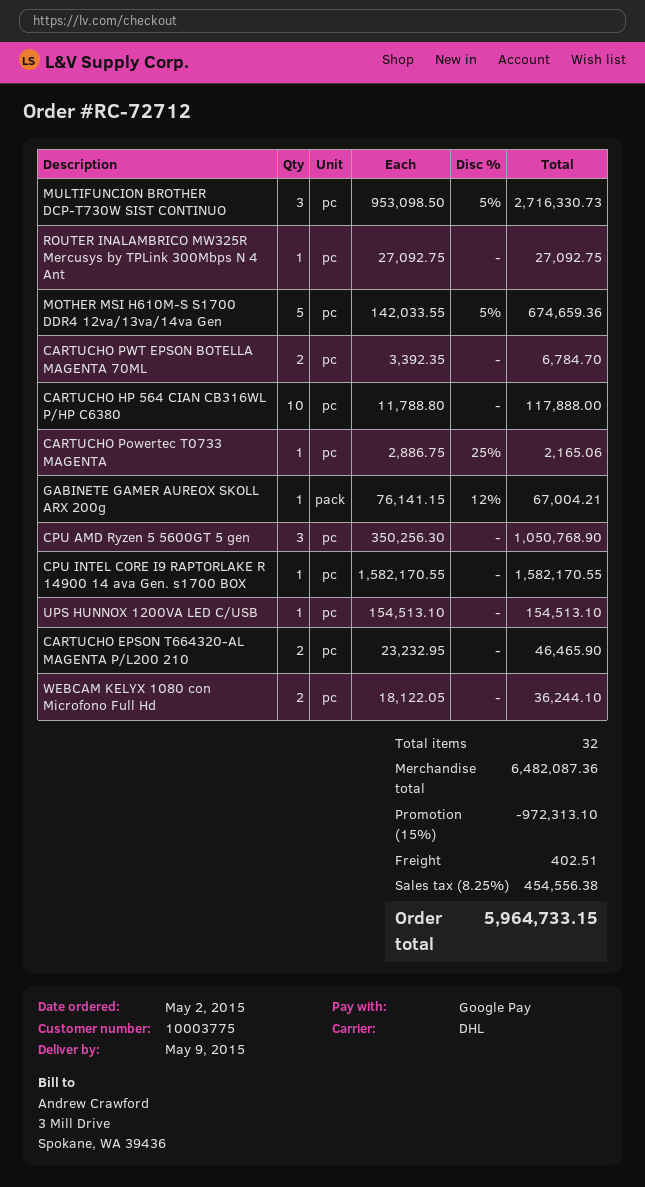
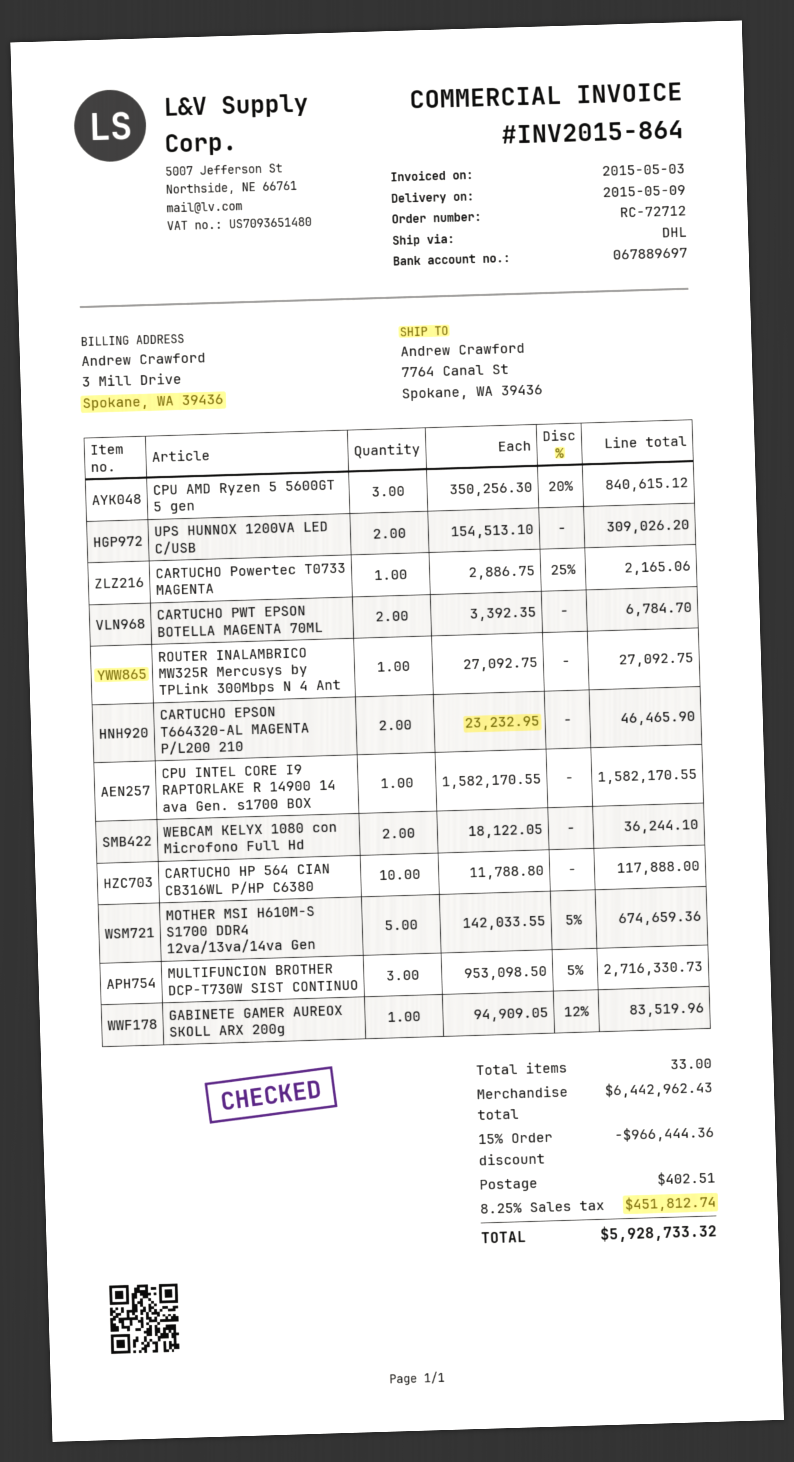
GABINETE GAMER AUREOX SKOLL ARX 200g: 1 x 76141.15 - 12% = 67004.21 -> 1 x 94909.05 - 12% = 83519.96
CPU AMD Ryzen 5 5600GT 5 gen: 3 x 350256.30 = 1050768.90 -> 3 x 350256.30 - 20% = 840615.12
UPS HUNNOX 1200VA LED C/USB: 1 x 154513.10 = 154513.10 -> 2 x 154513.10 = 309026.20
total quantity: 32 -> 33
subtotal: 6482087.36 -> 6442962.43
discount: 15% = 972313.10 -> 15% = 966444.36
tax: 8.25% = 454556.38 -> 8.25% = 451812.74
total: 5964733.15 -> 5928733.32

